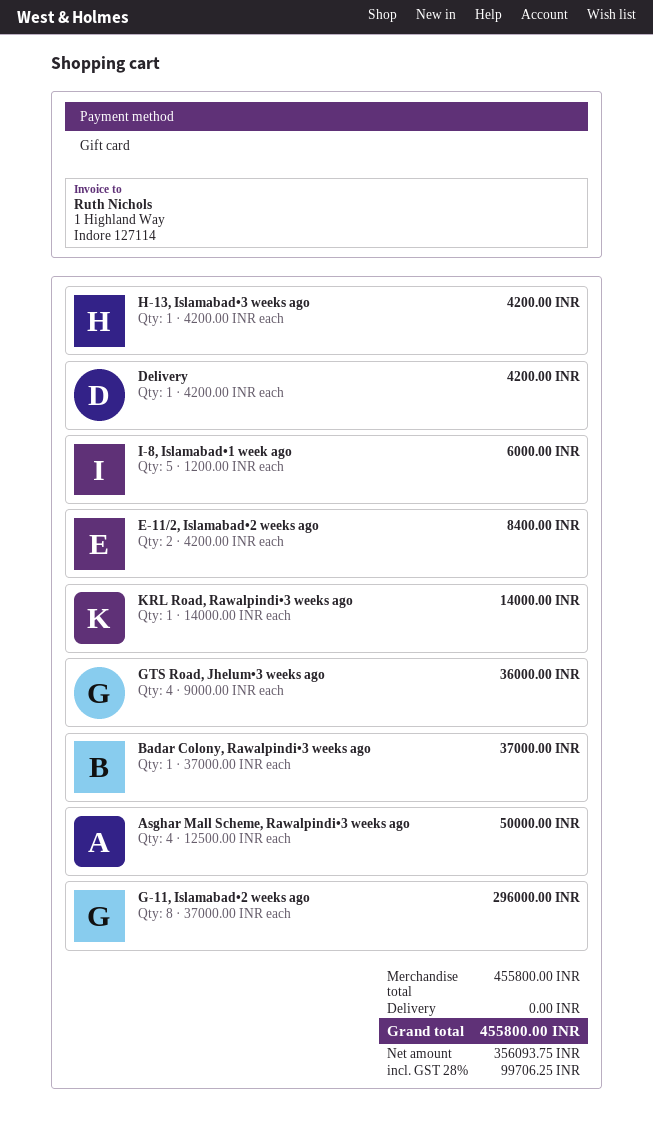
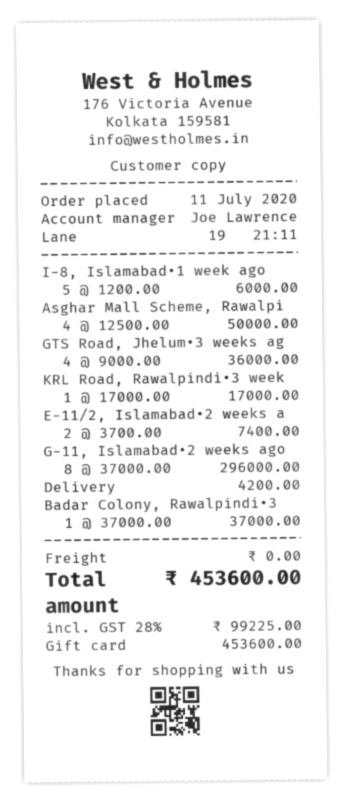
H-13, Islamabad•3 weeks ago: 1 x 4200.00 = 4200.00 -> none
E-11/2, Islamabad•2 weeks ago: 2 x 4200.00 = 8400.00 -> 2 x 3700.00 = 7400.00
KRL Road, Rawalpindi•3 weeks ago: 1 x 14000.00 = 14000.00 -> 1 x 17000.00 = 17000.00
tax: 28% = 99706.25 -> 28% = 99225.00
total: 455800.00 -> 453600.00

